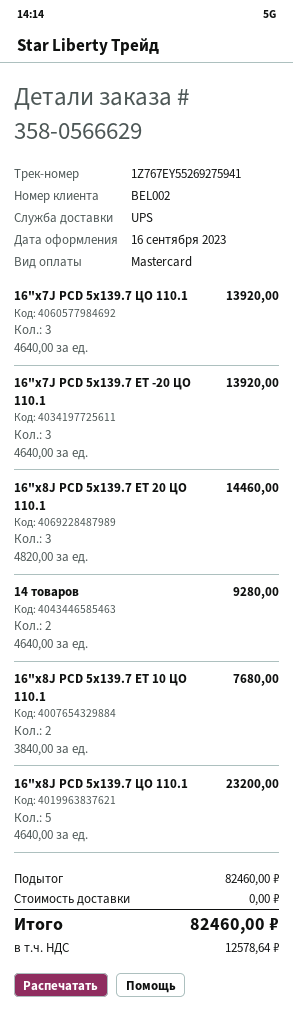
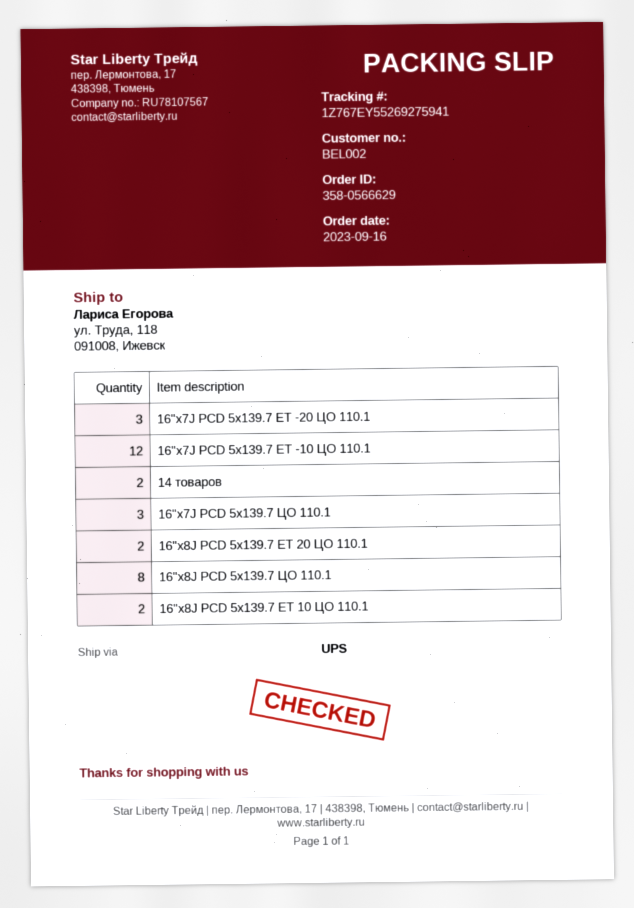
16"x8J PCD 5x139.7 ЕТ 20 ЦО 110.1: 3 -> 2
16"x8J PCD 5x139.7 ЦО 110.1: 5 -> 8
16"x7J PCD 5x139.7 ЕТ -10 ЦО 110.1: none -> 12

